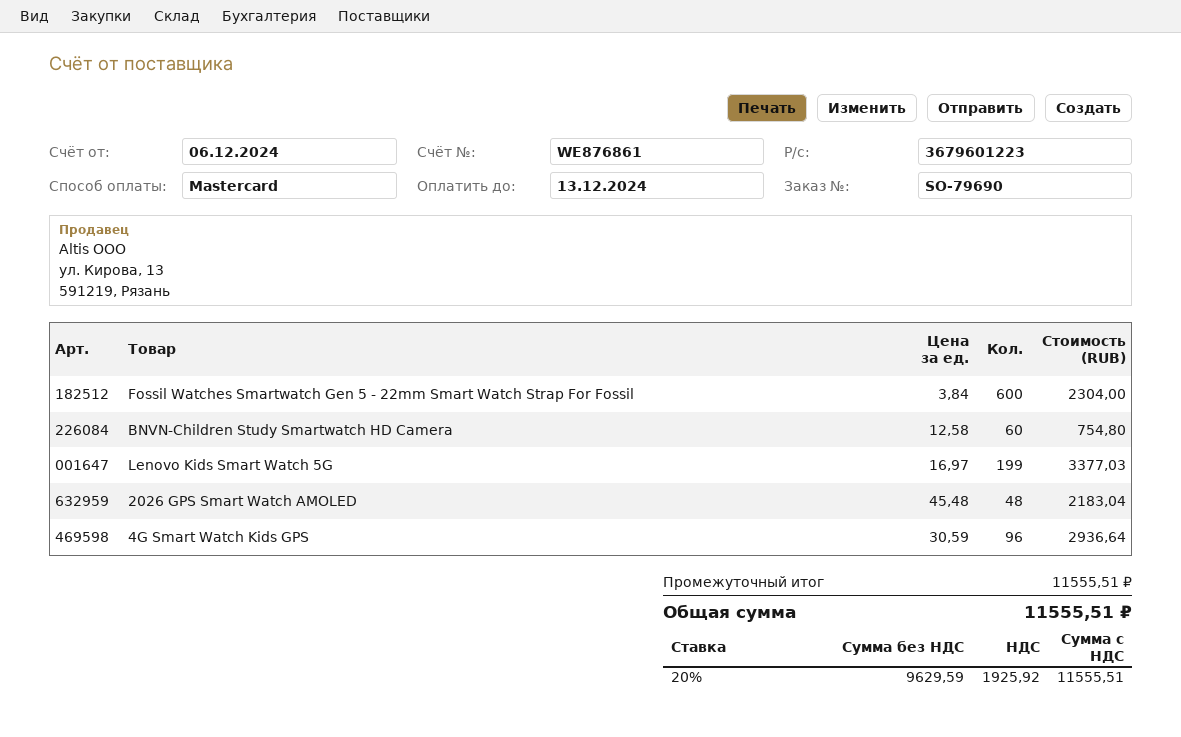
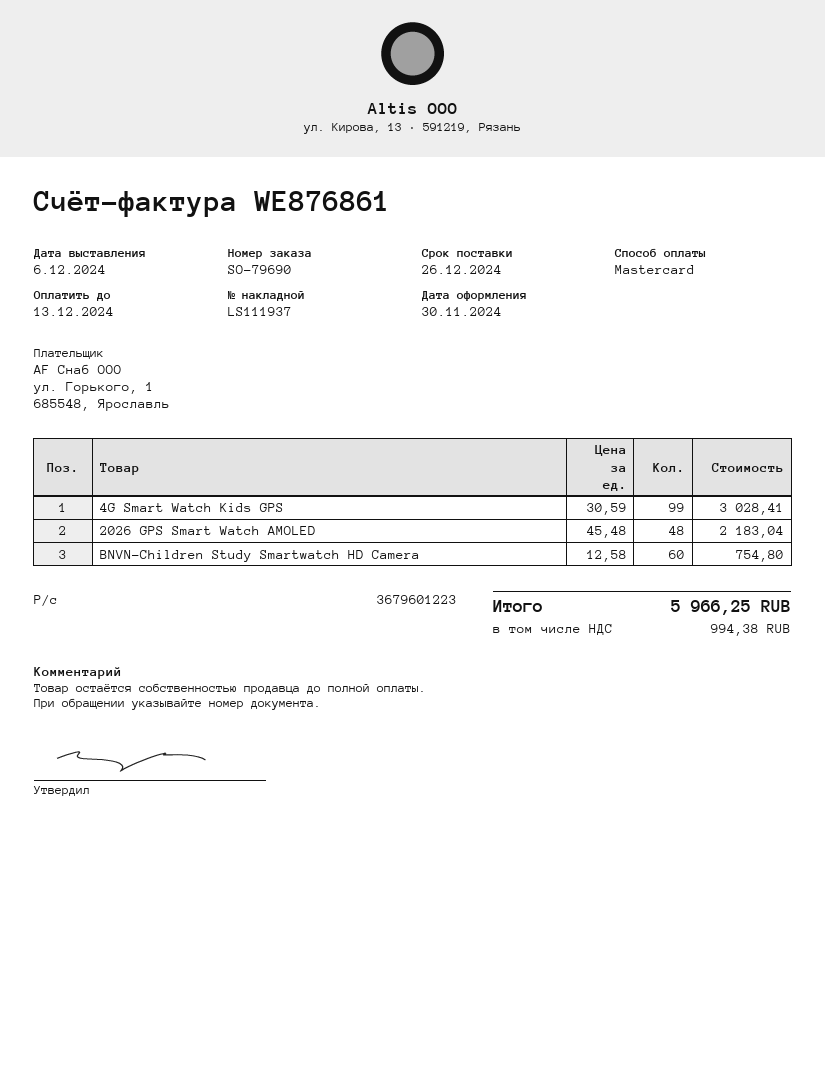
Fossil Watches Smartwatch Gen 5 - 22mm Smart Watch Strap For Fossil: 600 x 3.84 = 2304.00 -> none
Lenovo Kids Smart Watch 5G: 199 x 16.97 = 3377.03 -> none
4G Smart Watch Kids GPS: 96 x 30.59 = 2936.64 -> 99 x 30.59 = 3028.41
tax: 1925.92 -> 994.38
total: 11555.51 -> 5966.25

